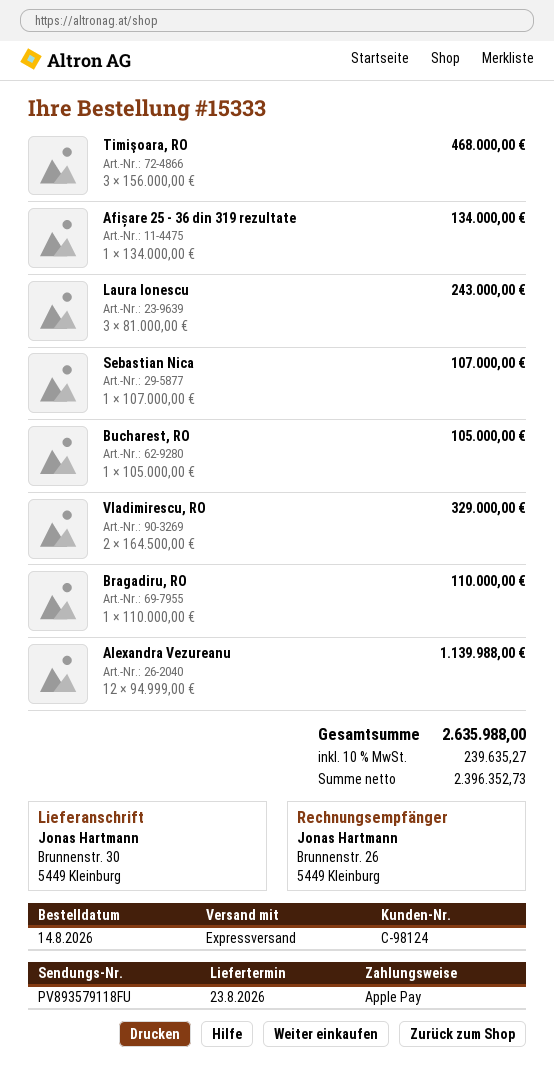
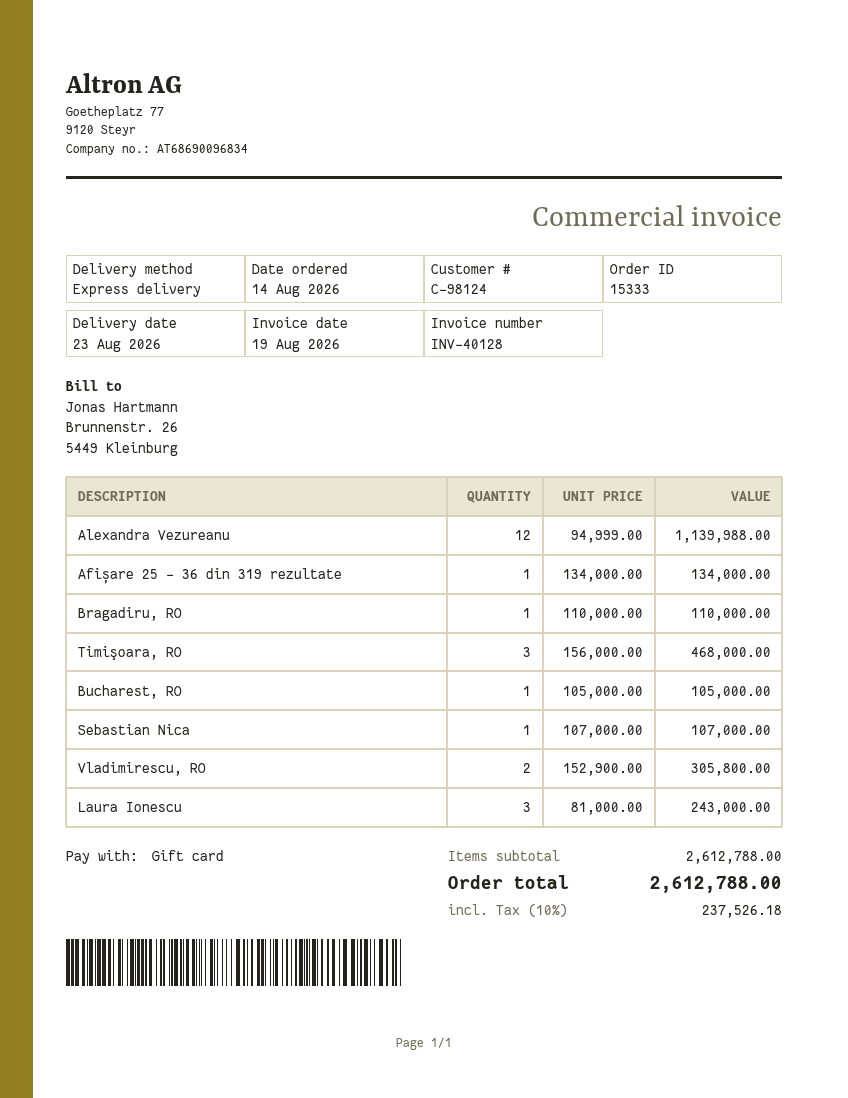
payment method: Apple Pay -> gift card
Vladimirescu, RO: 2 x 164500.00 = 329000.00 -> 2 x 152900.00 = 305800.00
tax: 10% = 239635.27 -> 10% = 237526.18
total: 2635988.00 -> 2612788.00

